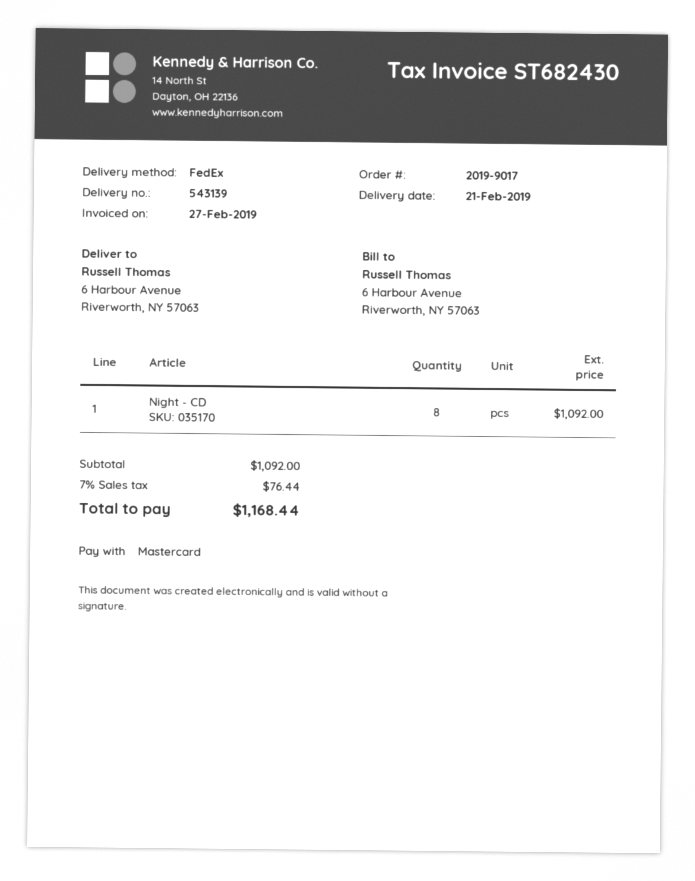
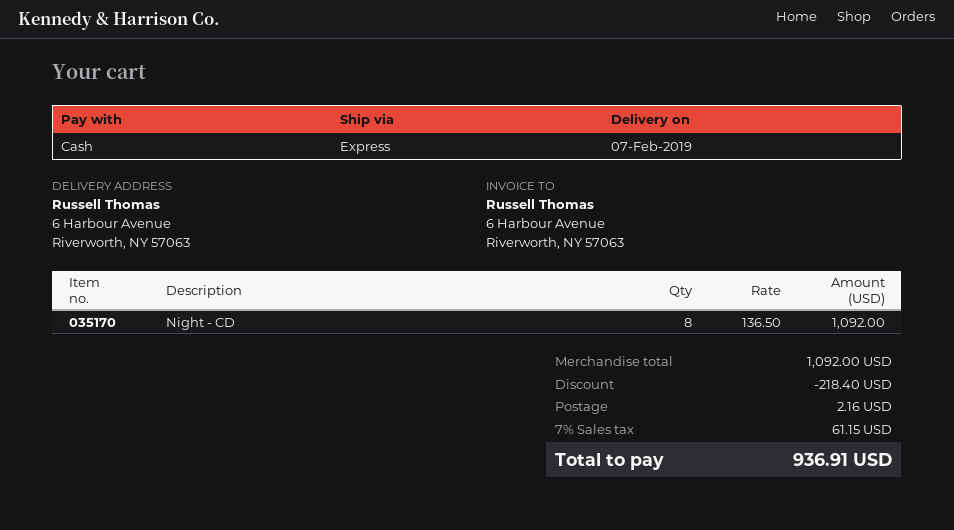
delivery date: 2019-02-21 -> 2019-02-07
payment method: Mastercard -> cash
shipping method: FedEx -> express
discount: none -> 218.40
shipping: none -> 2.16
tax: 7% = 76.44 -> 7% = 61.15
total: 1168.44 -> 936.91

